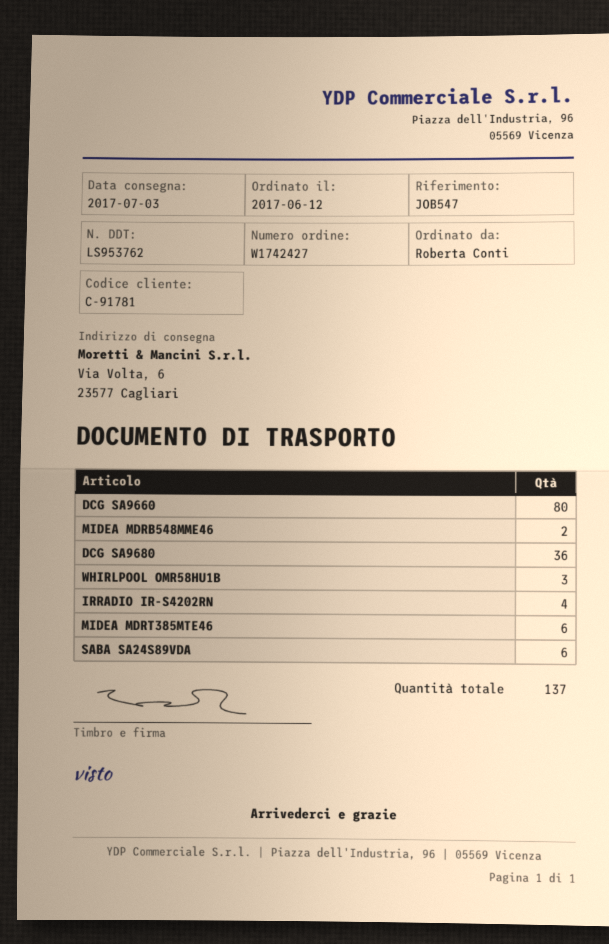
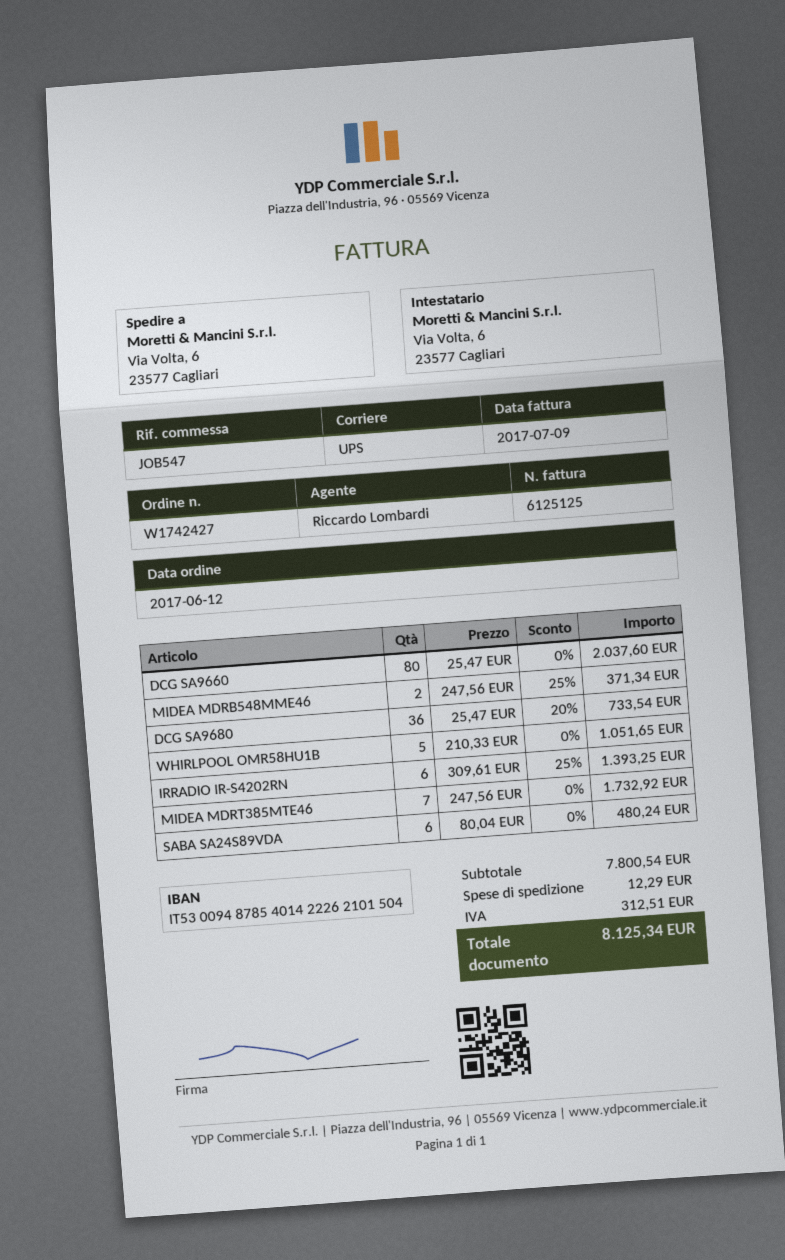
WHIRLPOOL OMR58HU1B: 3 -> 5
IRRADIO IR-S4202RN: 4 -> 6
MIDEA MDRT385MTE46: 6 -> 7

